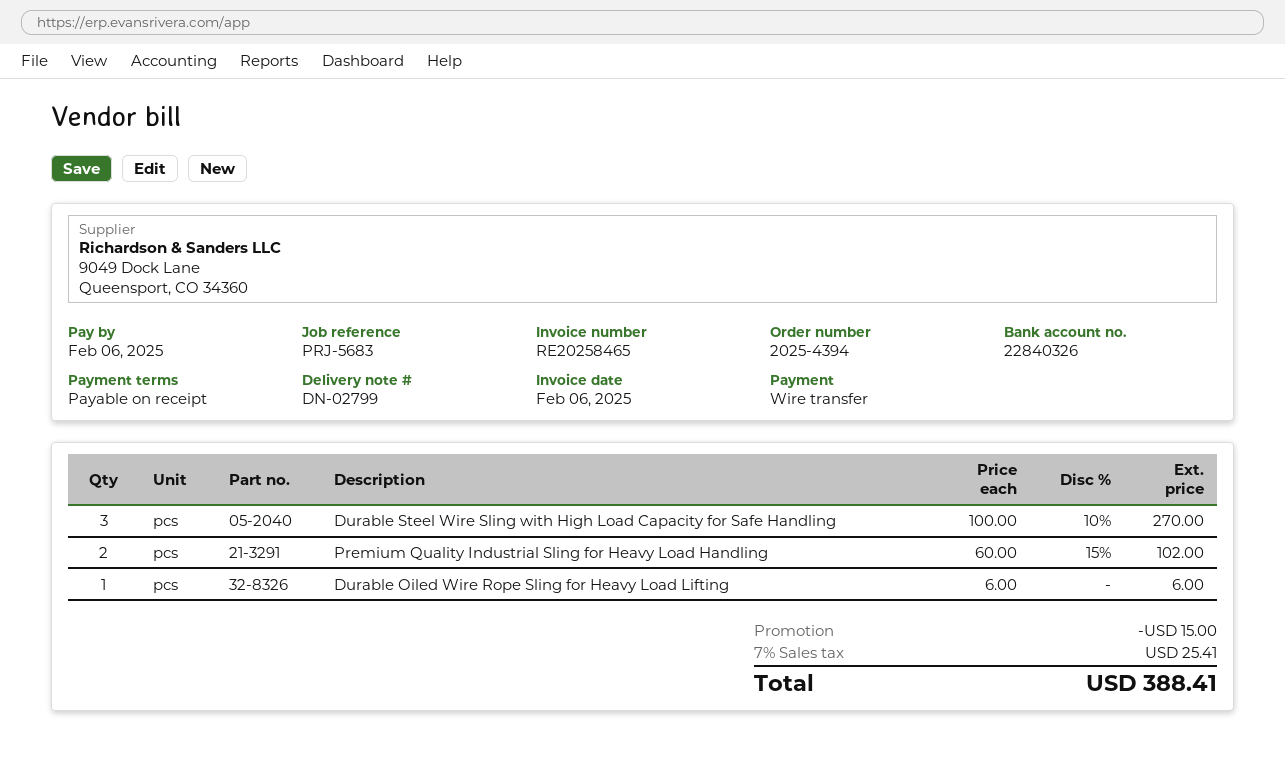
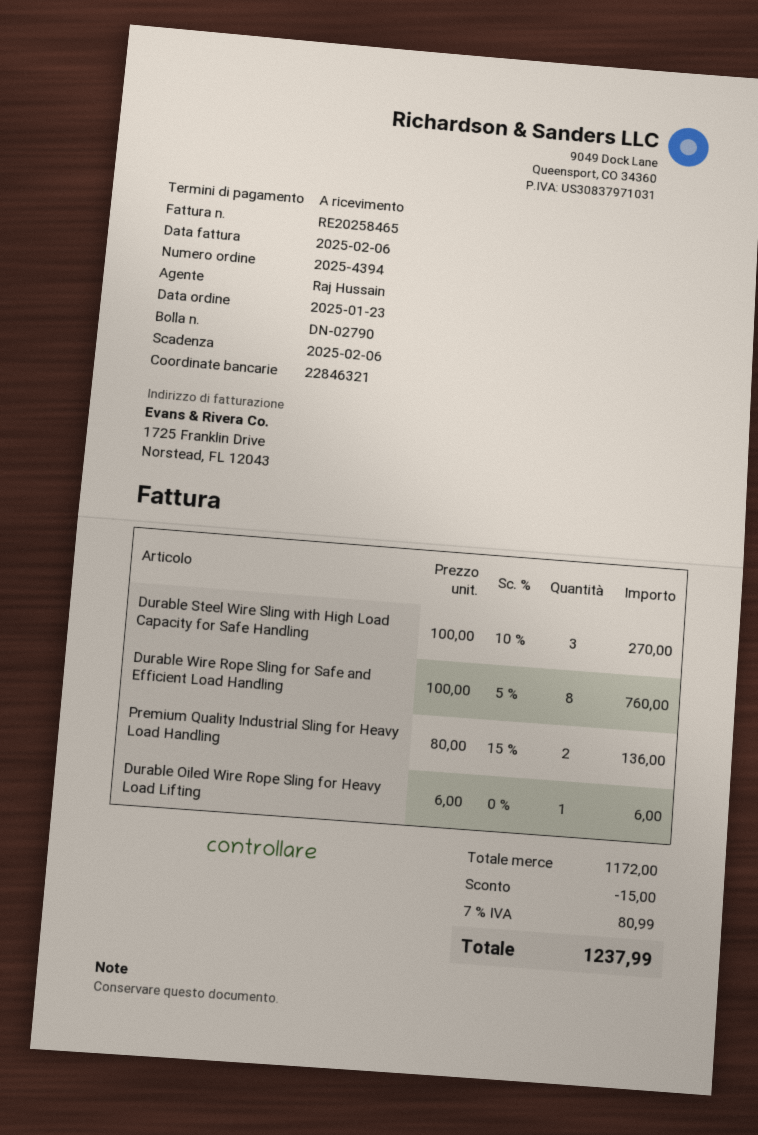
delivery note number: DN-02799 -> DN-02790
bank account: 22840326 -> 22846321
Premium Quality Industrial Sling for Heavy Load Handling: 2 x 60.00 - 15% = 102.00 -> 2 x 80.00 - 15% = 136.00
Durable Wire Rope Sling for Safe and Efficient Load Handling: none -> 8 x 100.00 - 5% = 760.00
tax: 7% = 25.41 -> 7% = 80.99
total: 388.41 -> 1237.99

